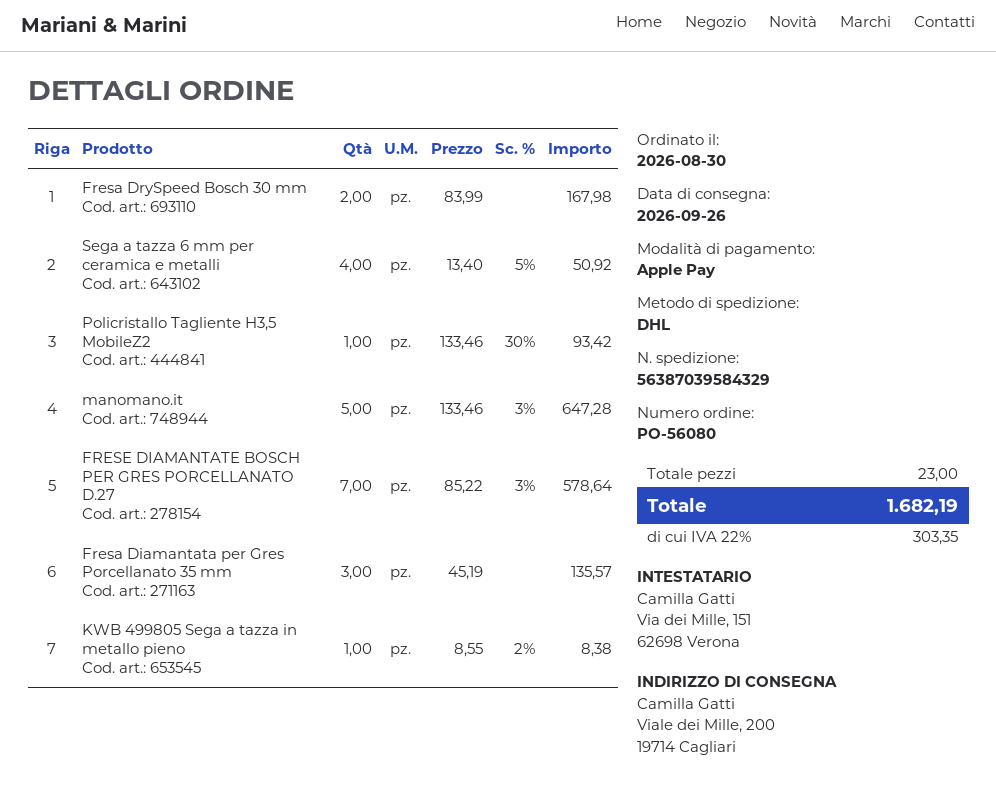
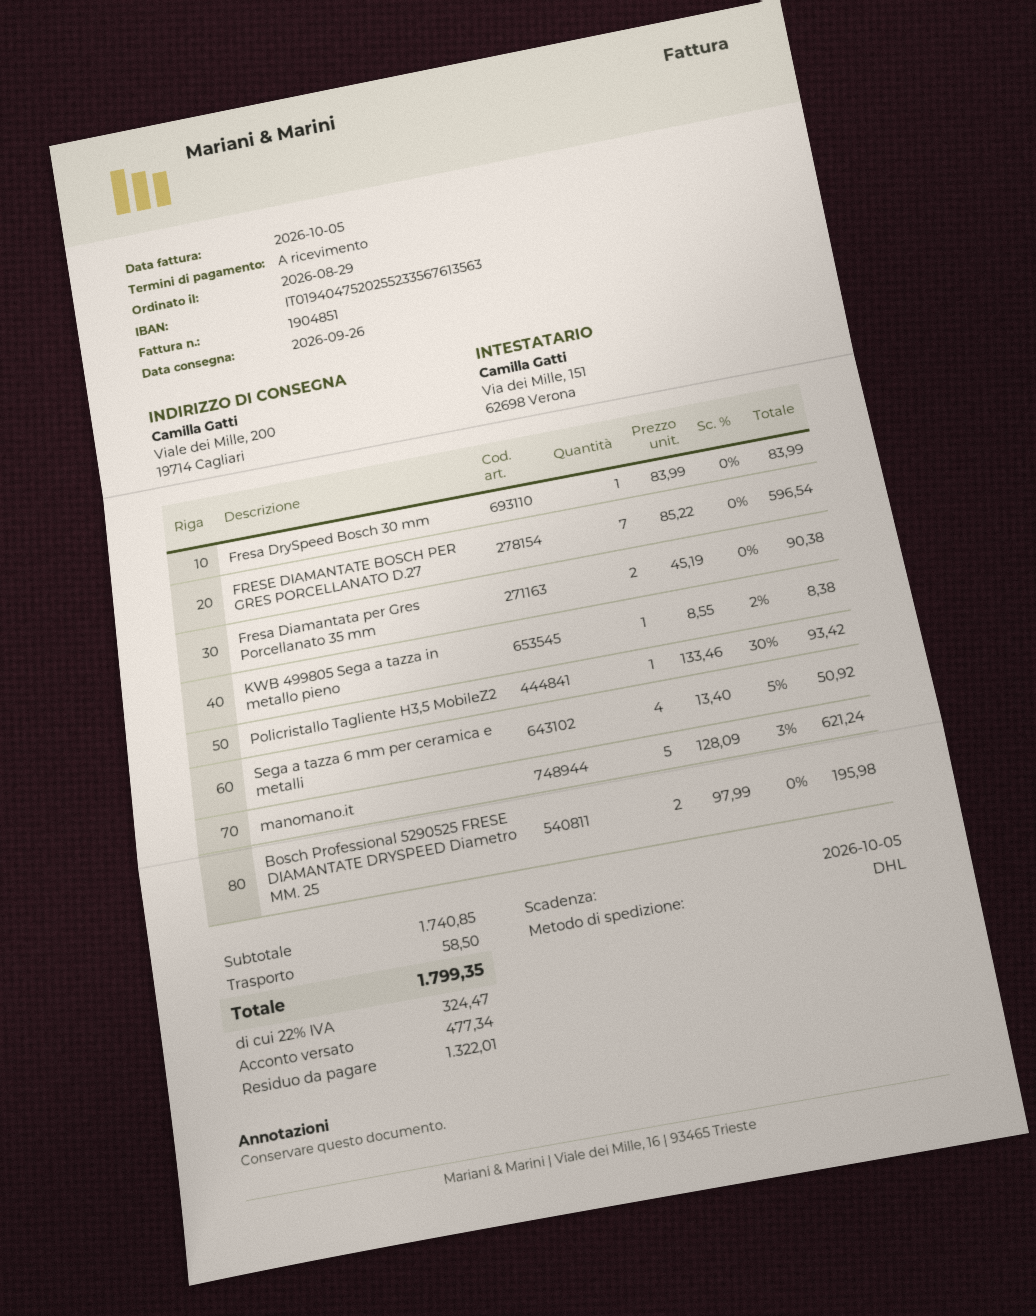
order date: 2026-08-30 -> 2026-08-29
Fresa DrySpeed Bosch 30 mm: 2 x 83.99 = 167.98 -> 1 x 83.99 = 83.99
manomano.it: 5 x 133.46 - 3% = 647.28 -> 5 x 128.09 - 3% = 621.24
FRESE DIAMANTATE BOSCH PER GRES PORCELLANATO D.27: 7 x 85.22 - 3% = 578.64 -> 7 x 85.22 = 596.54
Fresa Diamantata per Gres Porcellanato 35 mm: 3 x 45.19 = 135.57 -> 2 x 45.19 = 90.38
Bosch Professional 5290525 FRESE DIAMANTATE DRYSPEED Diametro MM. 25: none -> 2 x 97.99 = 195.98
shipping: none -> 58.50
tax: 22% = 303.35 -> 22% = 324.47
total: 1682.19 -> 1799.35

